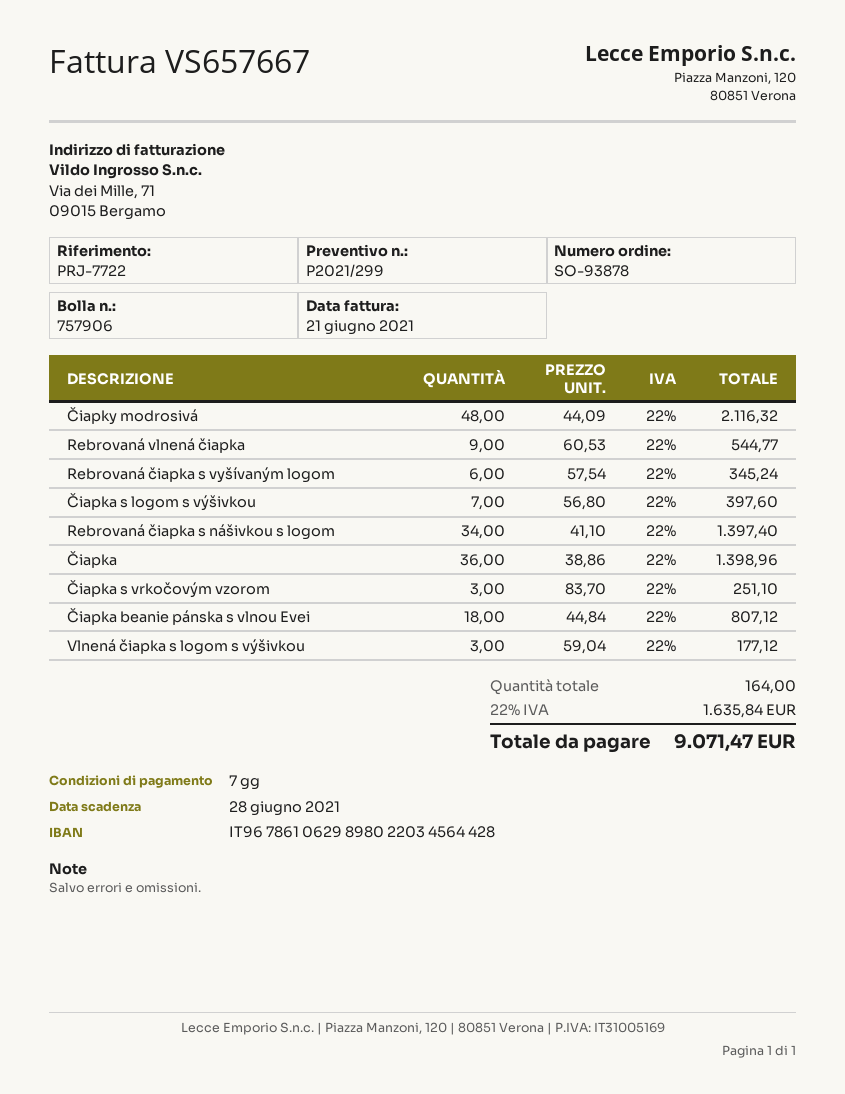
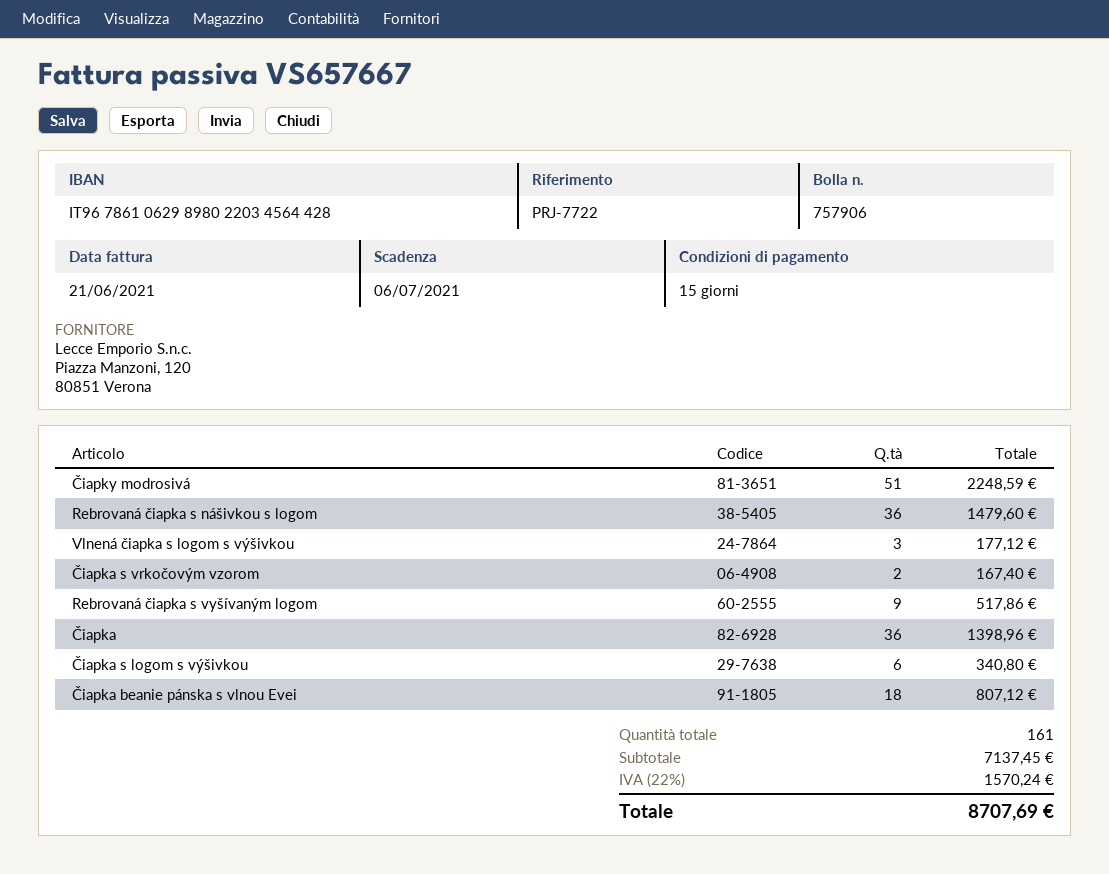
payment terms: 7 days -> 15 days
due date: 2021-06-28 -> 2021-07-06
Čiapky modrosivá: 48 for 2116.32 -> 51 for 2248.59
Rebrovaná vlnená čiapka: 9 for 544.77 -> none
Rebrovaná čiapka s vyšívaným logom: 6 for 345.24 -> 9 for 517.86
Čiapka s logom s výšivkou: 7 for 397.60 -> 6 for 340.80
Rebrovaná čiapka s nášivkou s logom: 34 for 1397.40 -> 36 for 1479.60
Čiapka s vrkočovým vzorom: 3 for 251.10 -> 2 for 167.40
total quantity: 164 -> 161
tax: 22% = 1635.84 -> 22% = 1570.24
total: 9071.47 -> 8707.69

